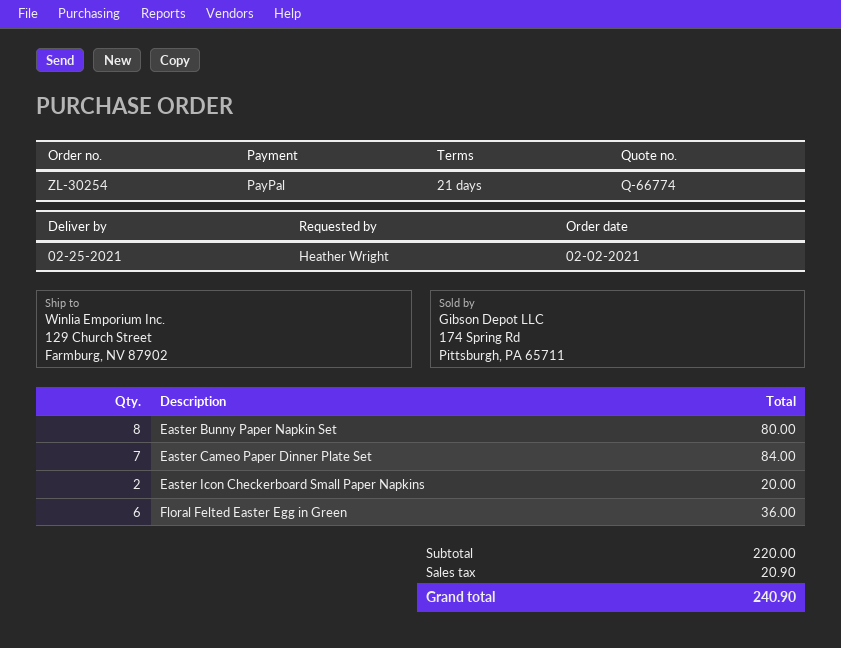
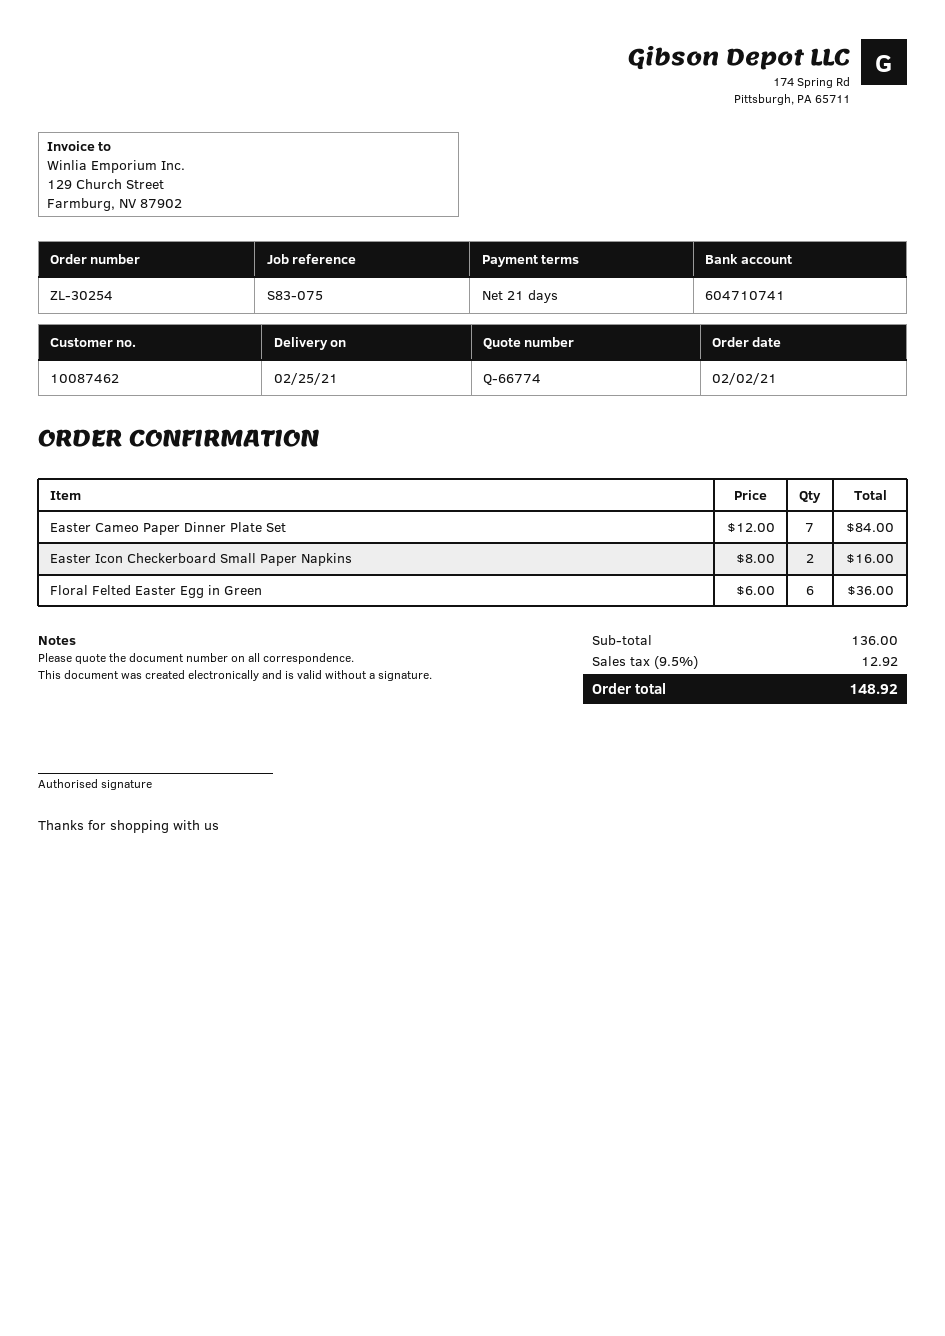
Easter Bunny Paper Napkin Set: 8 for 80.00 -> none
Easter Icon Checkerboard Small Paper Napkins: 2 for 20.00 -> 2 for 16.00
subtotal: 220.00 -> 136.00
tax: 20.90 -> 12.92
total: 240.90 -> 148.92

